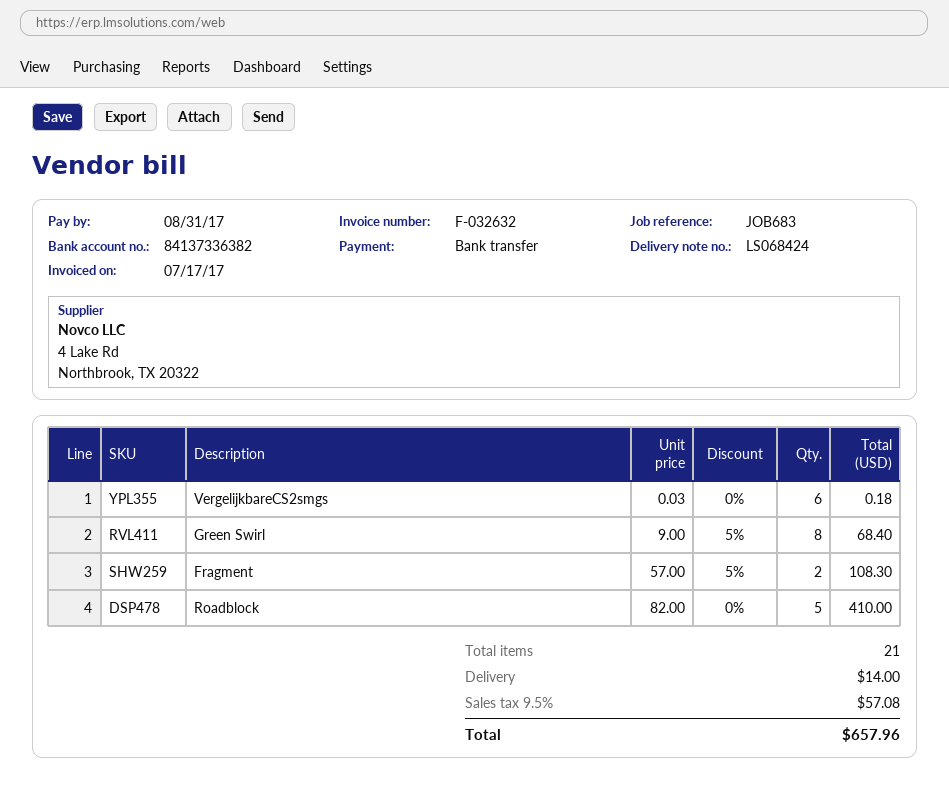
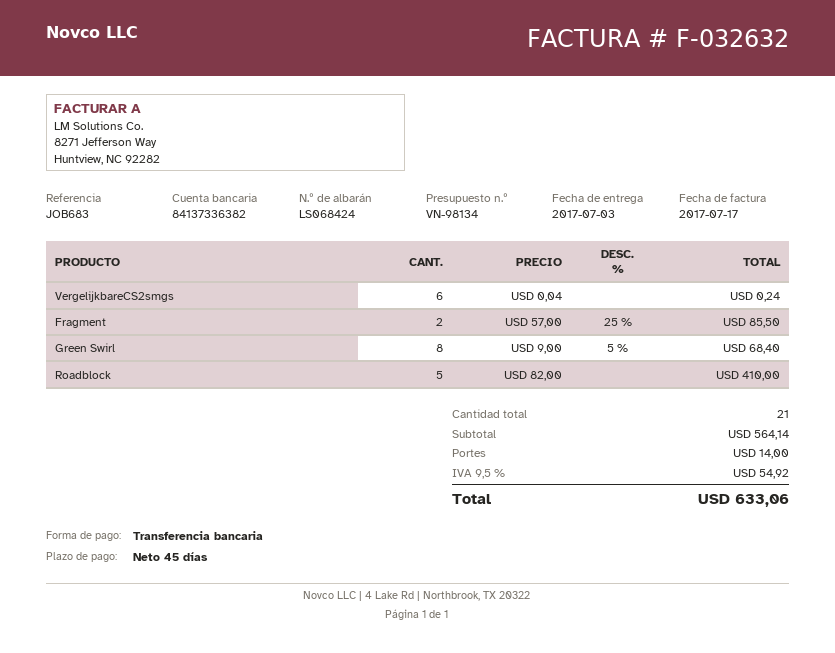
VergelijkbareCS2smgs: 6 x 0.03 = 0.18 -> 6 x 0.04 = 0.24
Fragment: 2 x 57.00 - 5% = 108.30 -> 2 x 57.00 - 25% = 85.50
tax: 9.5% = 57.08 -> 9.5% = 54.92
total: 657.96 -> 633.06

